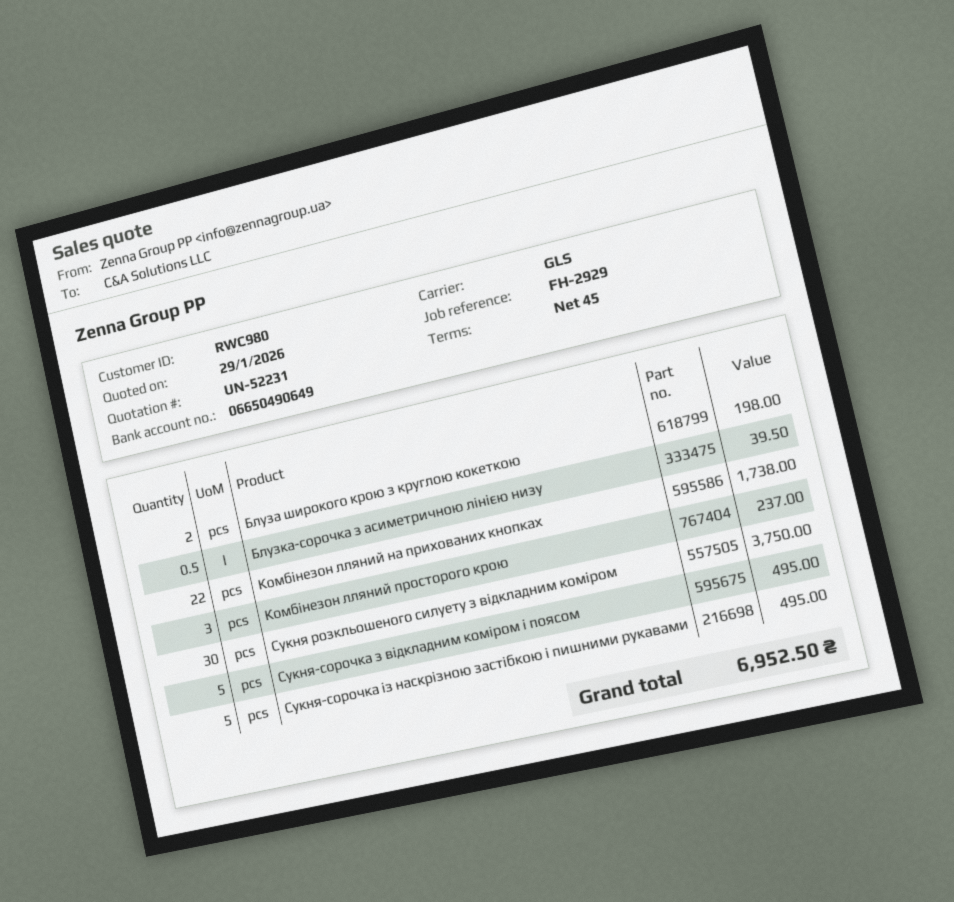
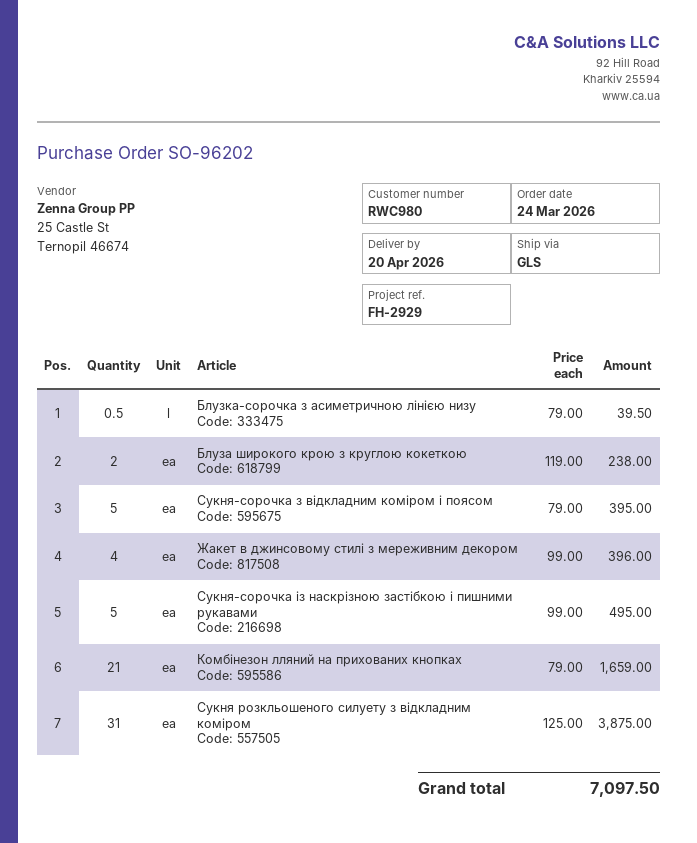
Блуза широкого крою з круглою кокеткою: 2 for 198.00 -> 2 for 238.00
Комбінезон лляний на прихованих кнопках: 22 for 1738.00 -> 21 for 1659.00
Комбінезон лляний просторого крою: 3 for 237.00 -> none
Сукня розкльошеного силуету з відкладним коміром: 30 for 3750.00 -> 31 for 3875.00
Сукня-сорочка з відкладним коміром і поясом: 5 for 495.00 -> 5 for 395.00
Жакет в джинсовому стилі з мереживним декором: none -> 4 for 396.00
total: 6952.50 -> 7097.50

